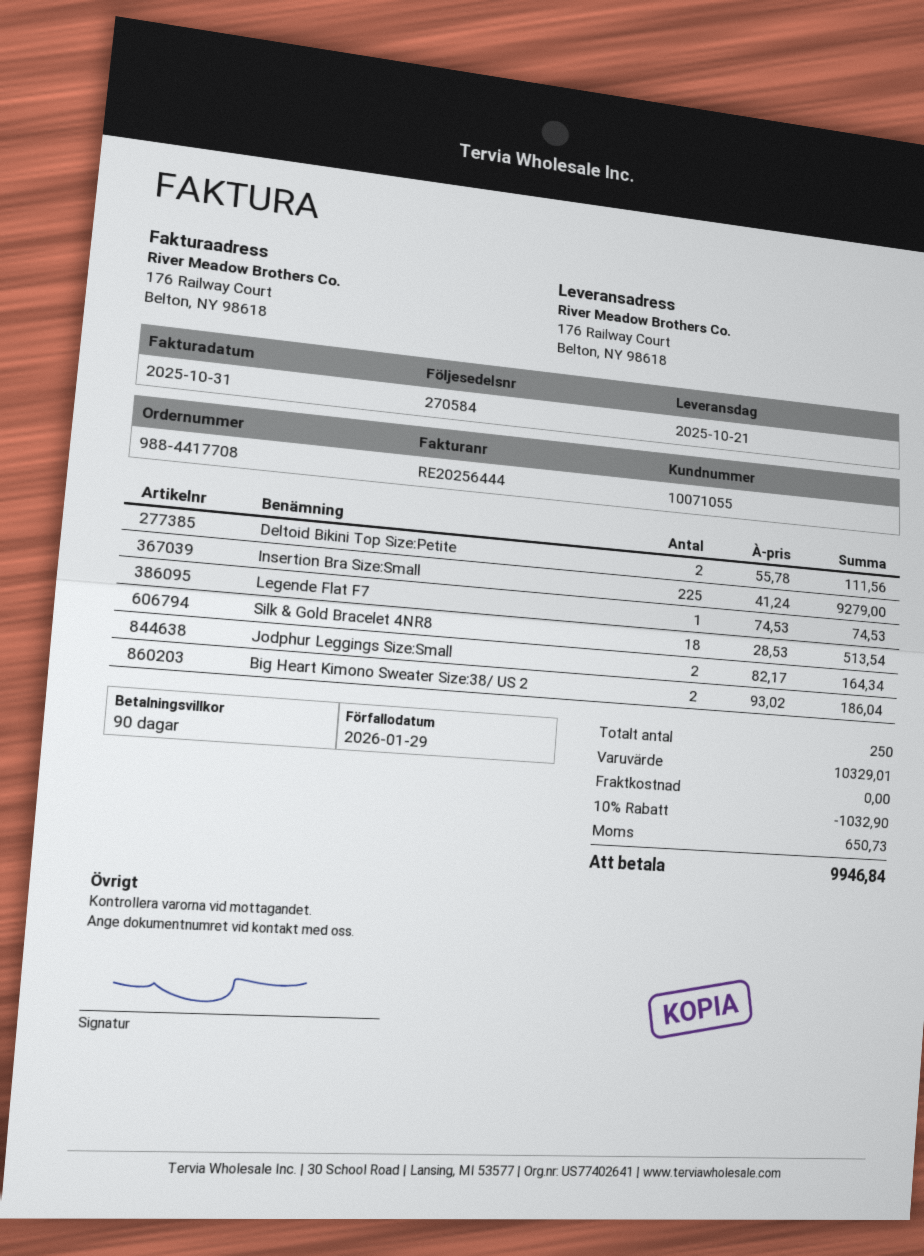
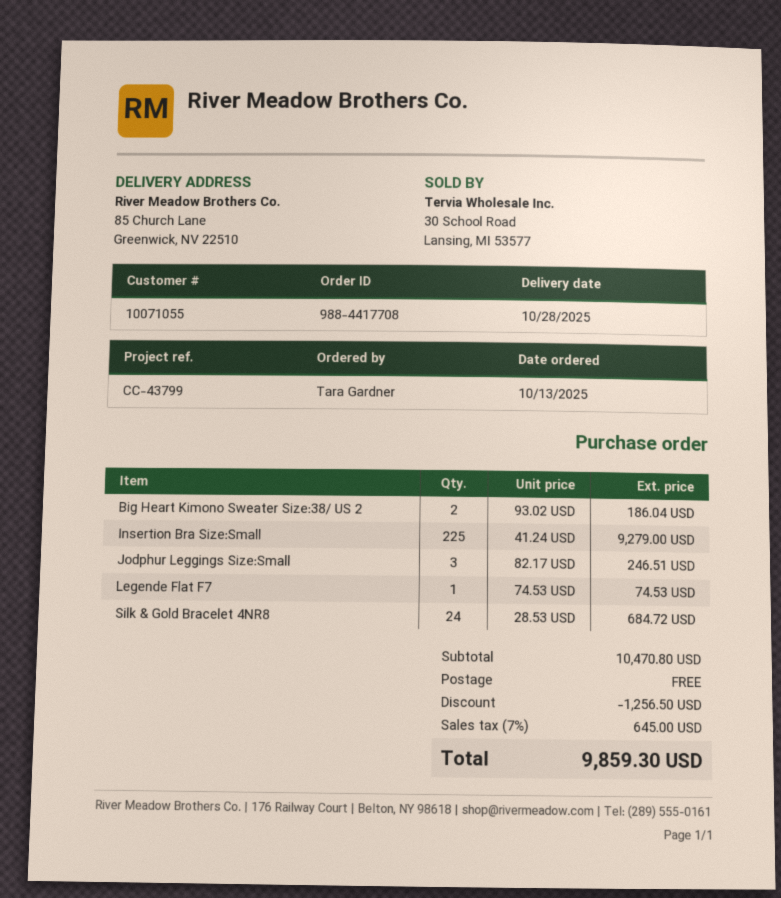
delivery date: 2025-10-21 -> 2025-10-28
ship to: 176 Railway Court, Belton, NY 98618 -> 85 Church Lane, Greenwick, NV 22510
Deltoid Bikini Top Size:Petite: 2 x 55.78 = 111.56 -> none
Silk & Gold Bracelet 4NR8: 18 x 28.53 = 513.54 -> 24 x 28.53 = 684.72
Jodphur Leggings Size:Small: 2 x 82.17 = 164.34 -> 3 x 82.17 = 246.51
subtotal: 10329.01 -> 10470.80
discount: 1032.90 -> 1256.50
tax: 650.73 -> 645.00
total: 9946.84 -> 9859.30

